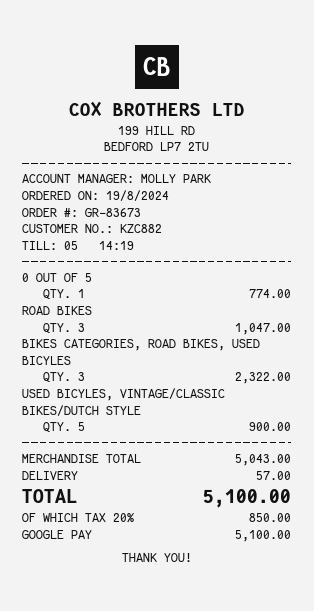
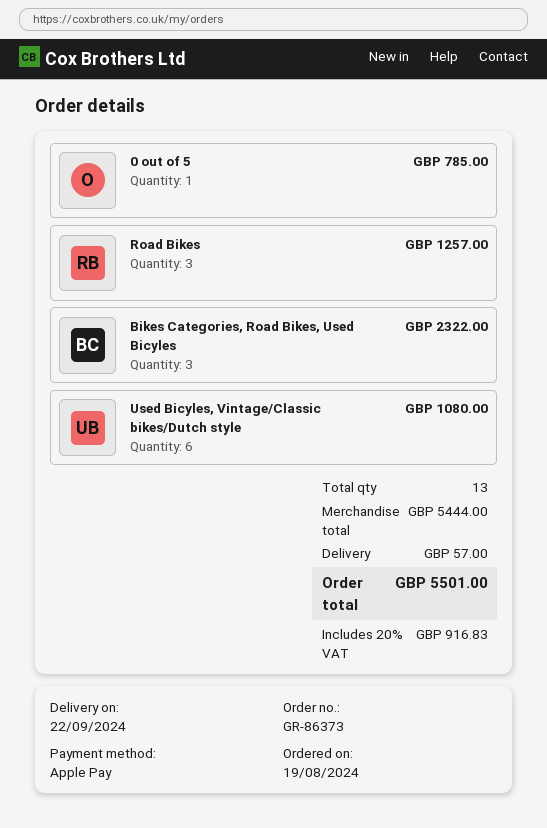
order number: GR-83673 -> GR-86373
payment method: Google Pay -> Apple Pay
0 OUT OF 5: 1 for 774.00 -> 1 for 785.00
ROAD BIKES: 3 for 1047.00 -> 3 for 1257.00
USED BICYLES, VINTAGE/CLASSIC BIKES/DUTCH STYLE: 5 for 900.00 -> 6 for 1080.00
subtotal: 5043.00 -> 5444.00
tax: 20% = 850.00 -> 20% = 916.83
total: 5100.00 -> 5501.00

